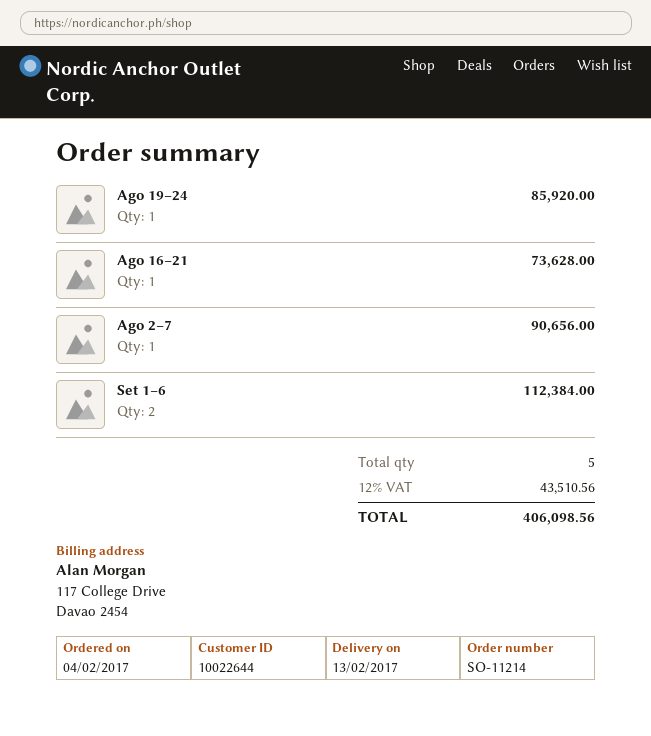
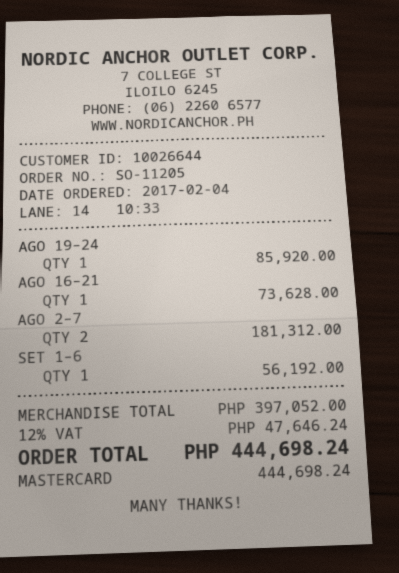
order number: SO-11214 -> SO-11205
customer number: 10022644 -> 10026644
Ago 2–7: 1 for 90656.00 -> 2 for 181312.00
Set 1–6: 2 for 112384.00 -> 1 for 56192.00
tax: 12% = 43510.56 -> 12% = 47646.24
total: 406098.56 -> 444698.24

